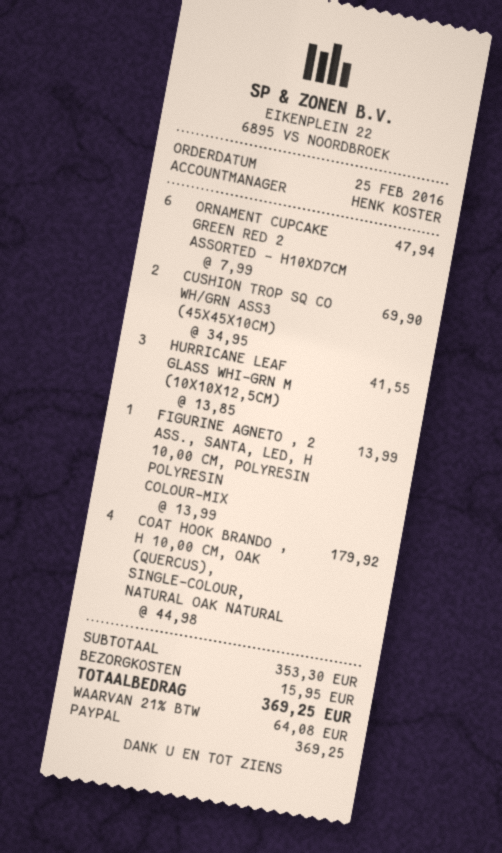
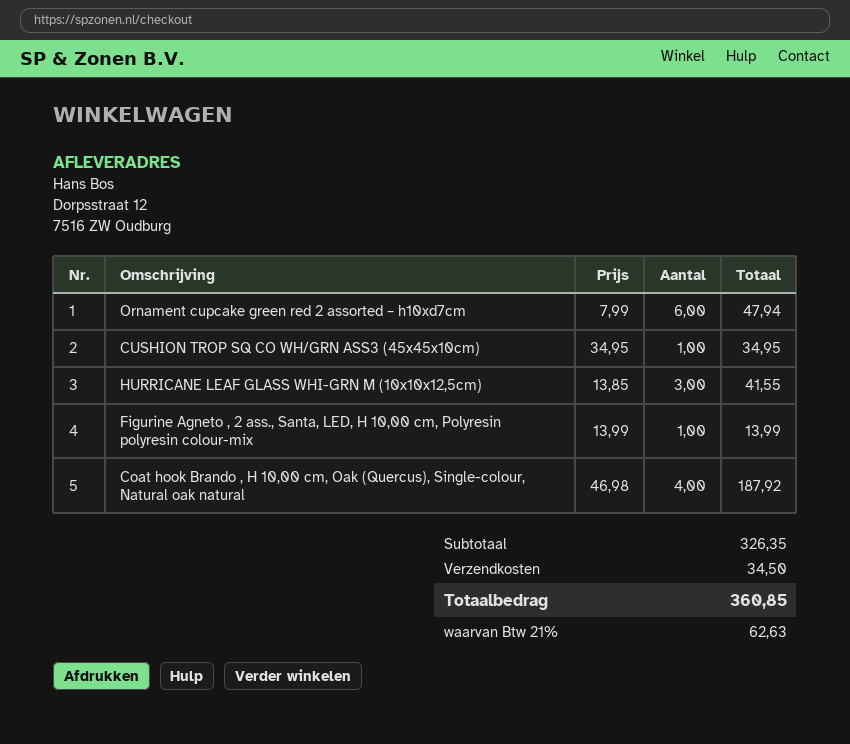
CUSHION TROP SQ CO WH/GRN ASS3 (45X45X10CM): 2 x 34.95 = 69.90 -> 1 x 34.95 = 34.95
COAT HOOK BRANDO , H 10,00 CM, OAK (QUERCUS), SINGLE-COLOUR, NATURAL OAK NATURAL: 4 x 44.98 = 179.92 -> 4 x 46.98 = 187.92
subtotal: 353.30 -> 326.35
shipping: 15.95 -> 34.50
tax: 21% = 64.08 -> 21% = 62.63
total: 369.25 -> 360.85

